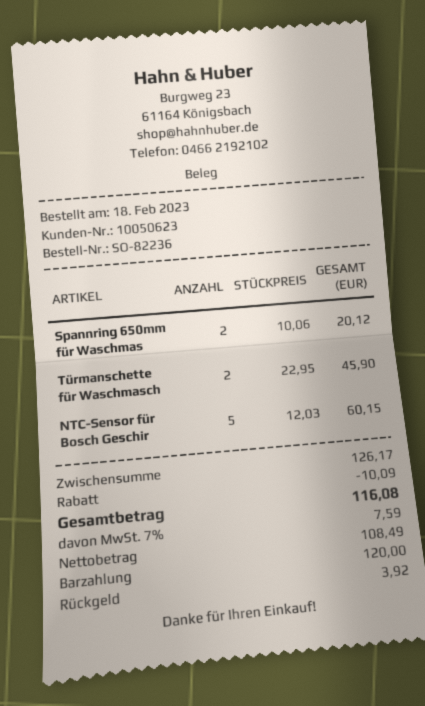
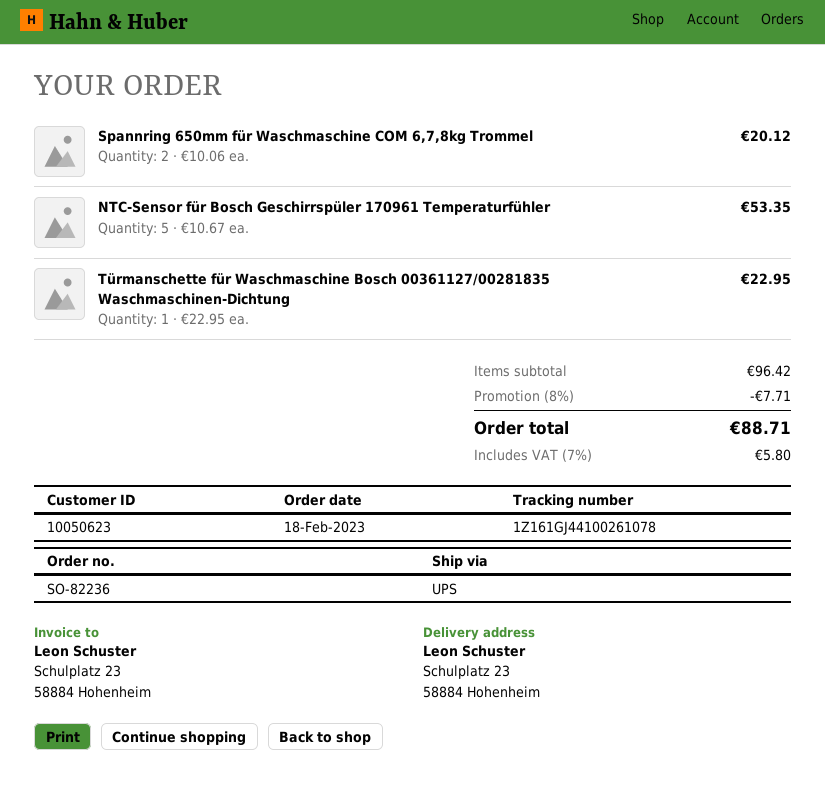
Türmanschette für Waschmasch: 2 x 22.95 = 45.90 -> 1 x 22.95 = 22.95
NTC-Sensor für Bosch Geschir: 5 x 12.03 = 60.15 -> 5 x 10.67 = 53.35
subtotal: 126.17 -> 96.42
discount: 10.09 -> 7.71
tax: 7% = 7.59 -> 7% = 5.80
total: 116.08 -> 88.71

